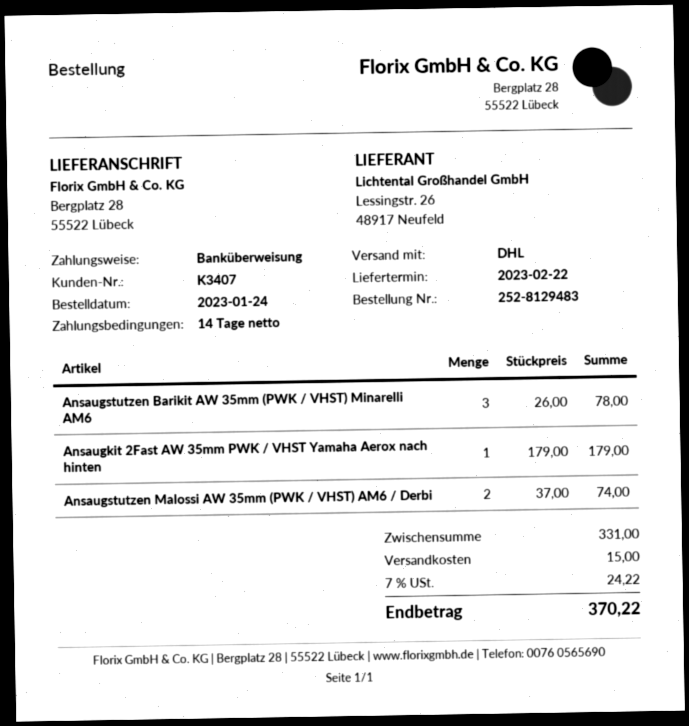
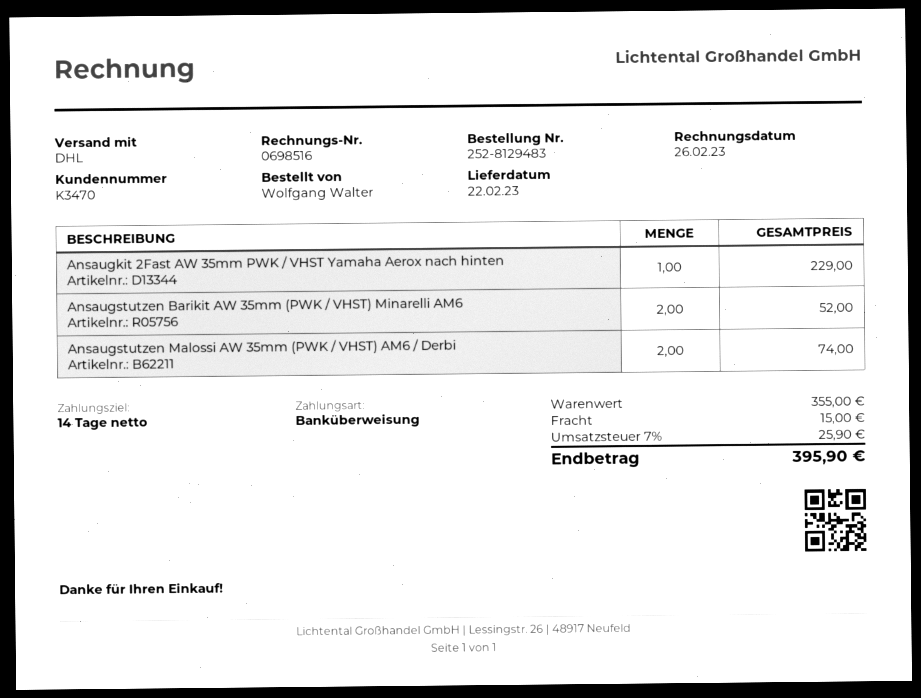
customer number: K3407 -> K3470
Ansaugstutzen Barikit AW 35mm (PWK / VHST) Minarelli AM6: 3 for 78.00 -> 2 for 52.00
Ansaugkit 2Fast AW 35mm PWK / VHST Yamaha Aerox nach hinten: 1 for 179.00 -> 1 for 229.00
subtotal: 331.00 -> 355.00
tax: 7% = 24.22 -> 7% = 25.90
total: 370.22 -> 395.90

